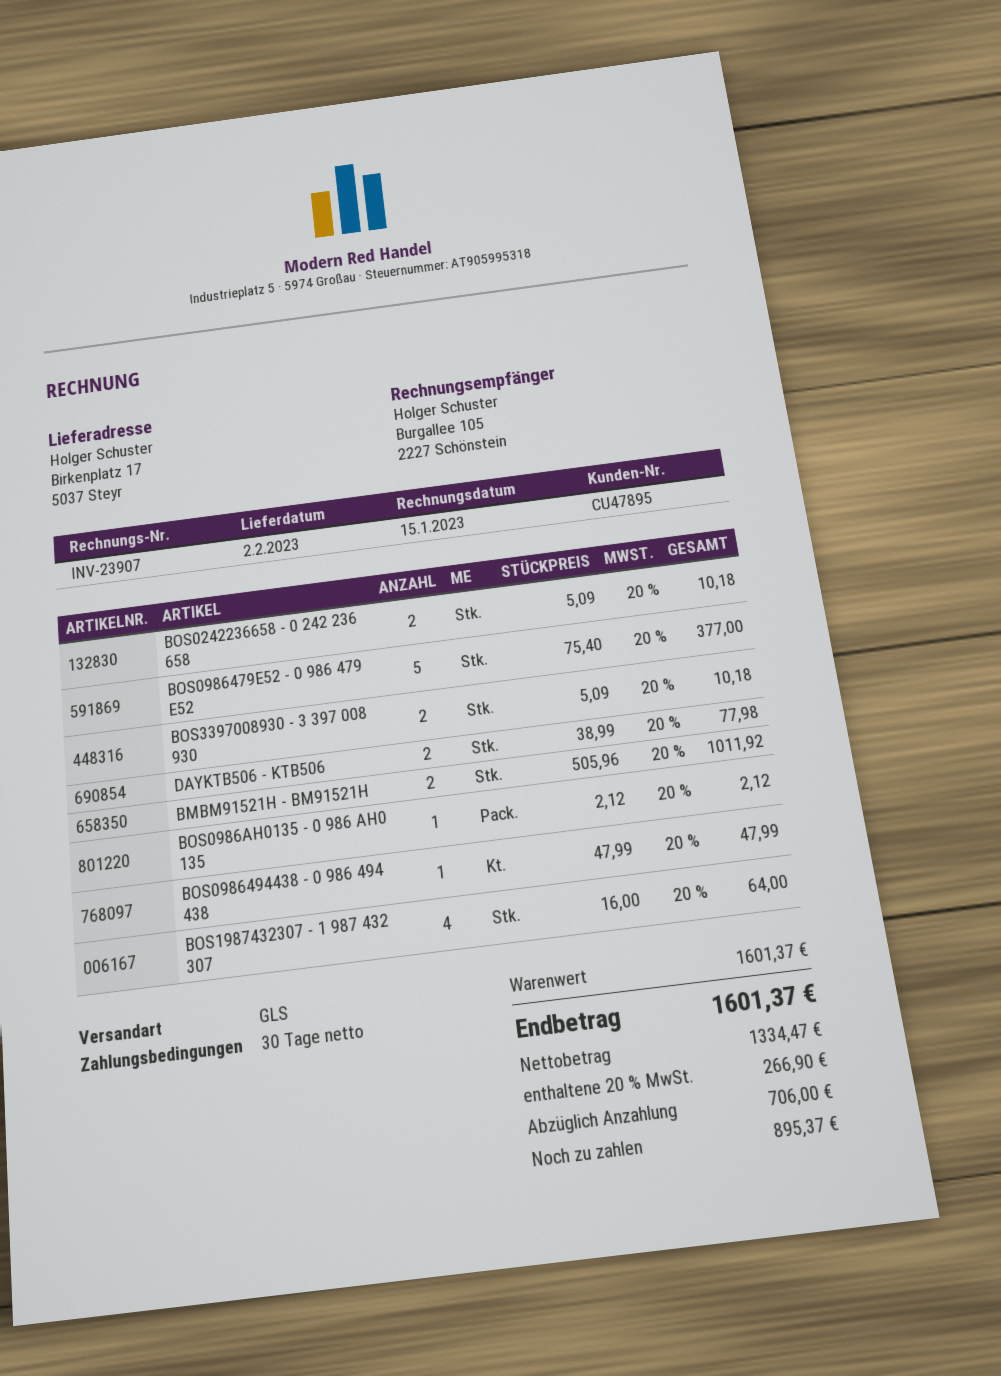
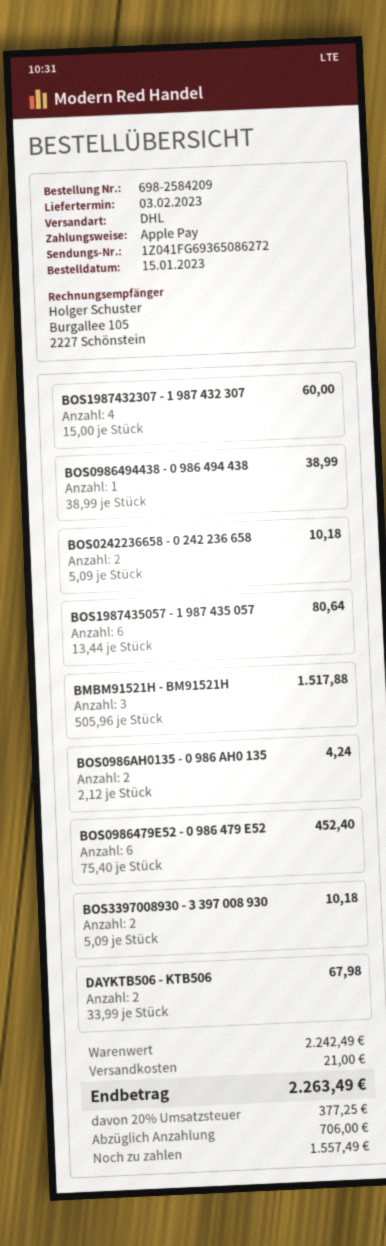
delivery date: 2023-02-02 -> 2023-02-03
shipping method: GLS -> DHL
BOS0986479E52 - 0 986 479 E52: 5 x 75.40 = 377.00 -> 6 x 75.40 = 452.40
DAYKTB506 - KTB506: 2 x 38.99 = 77.98 -> 2 x 33.99 = 67.98
BMBM91521H - BM91521H: 2 x 505.96 = 1011.92 -> 3 x 505.96 = 1517.88
BOS0986AH0135 - 0 986 AH0 135: 1 x 2.12 = 2.12 -> 2 x 2.12 = 4.24
BOS0986494438 - 0 986 494 438: 1 x 47.99 = 47.99 -> 1 x 38.99 = 38.99
BOS1987432307 - 1 987 432 307: 4 x 16.00 = 64.00 -> 4 x 15.00 = 60.00
BOS1987435057 - 1 987 435 057: none -> 6 x 13.44 = 80.64
subtotal: 1601.37 -> 2242.49
shipping: none -> 21.00
tax: 20% = 266.90 -> 20% = 377.25
total: 1601.37 -> 2263.49
balance: 895.37 -> 1557.49

